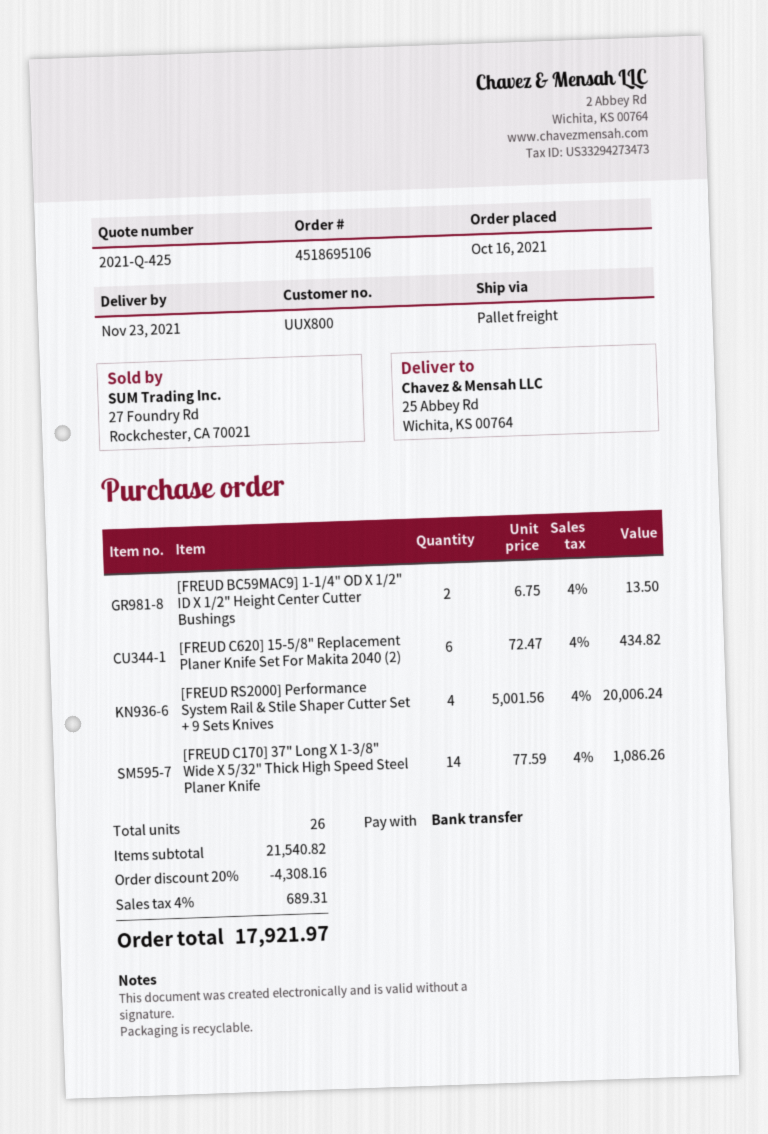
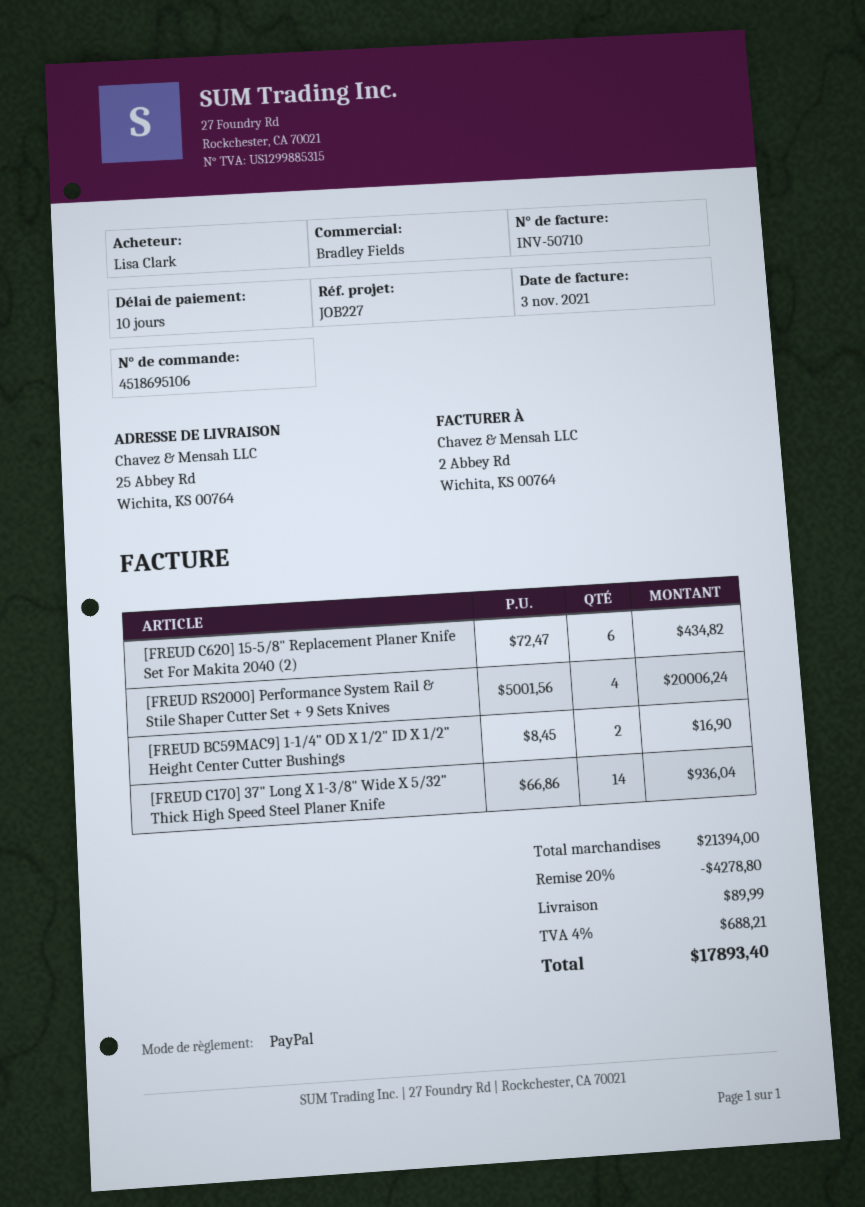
payment method: bank transfer -> PayPal
[FREUD BC59MAC9] 1-1/4" OD X 1/2" ID X 1/2" Height Center Cutter Bushings: 2 x 6.75 = 13.50 -> 2 x 8.45 = 16.90
[FREUD C170] 37" Long X 1-3/8" Wide X 5/32" Thick High Speed Steel Planer Knife: 14 x 77.59 = 1086.26 -> 14 x 66.86 = 936.04
subtotal: 21540.82 -> 21394.00
discount: 20% = 4308.16 -> 20% = 4278.80
shipping: none -> 89.99
tax: 4% = 689.31 -> 4% = 688.21
total: 17921.97 -> 17893.40

